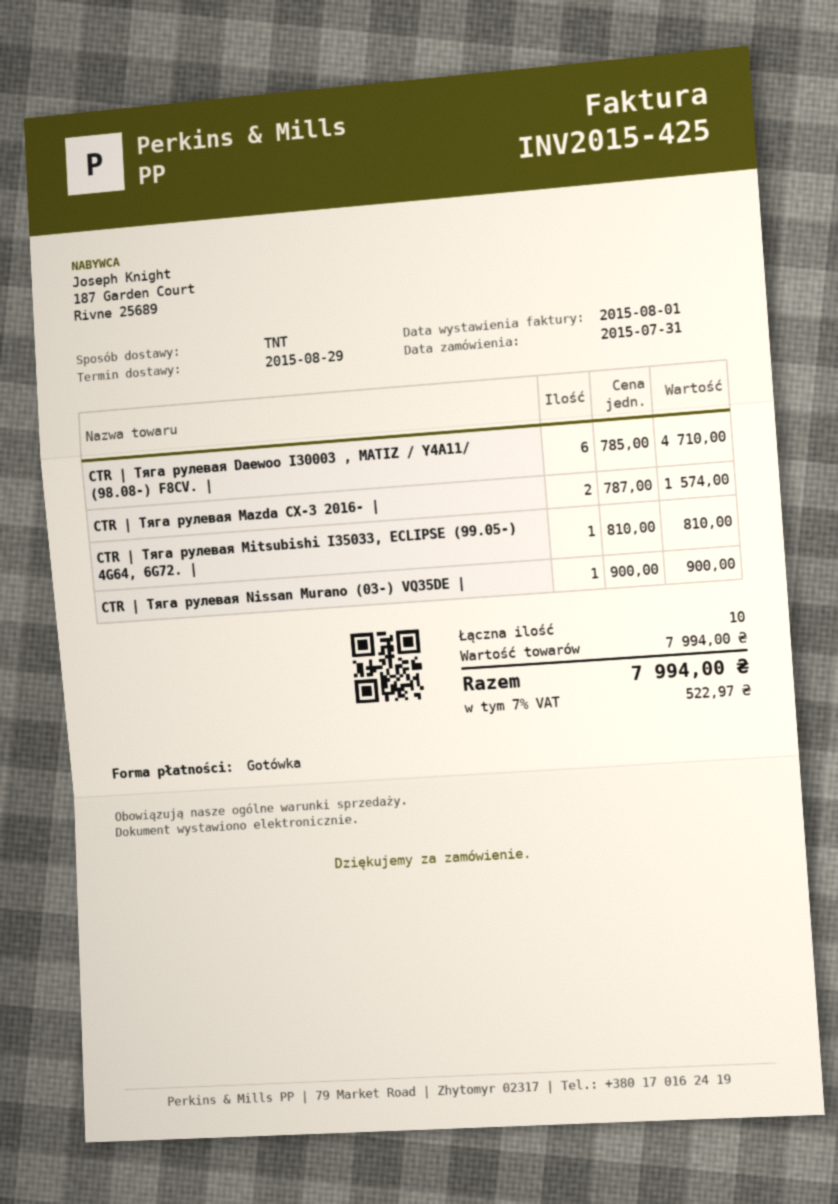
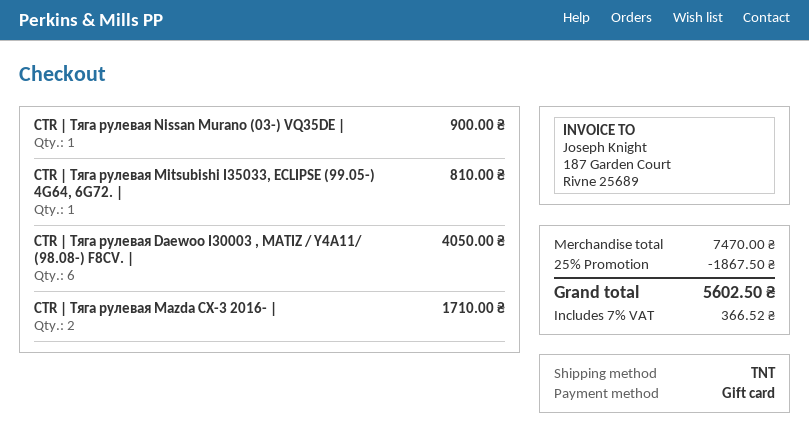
payment method: cash -> gift card
CTR | Тяга рулевая Daewoo I30003 , MATIZ / Y4A11/ (98.08-) F8CV. |: 6 for 4710.00 -> 6 for 4050.00
CTR | Тяга рулевая Mazda CX-3 2016- |: 2 for 1574.00 -> 2 for 1710.00
subtotal: 7994.00 -> 7470.00
discount: none -> 25% = 1867.50
tax: 7% = 522.97 -> 7% = 366.52
total: 7994.00 -> 5602.50

